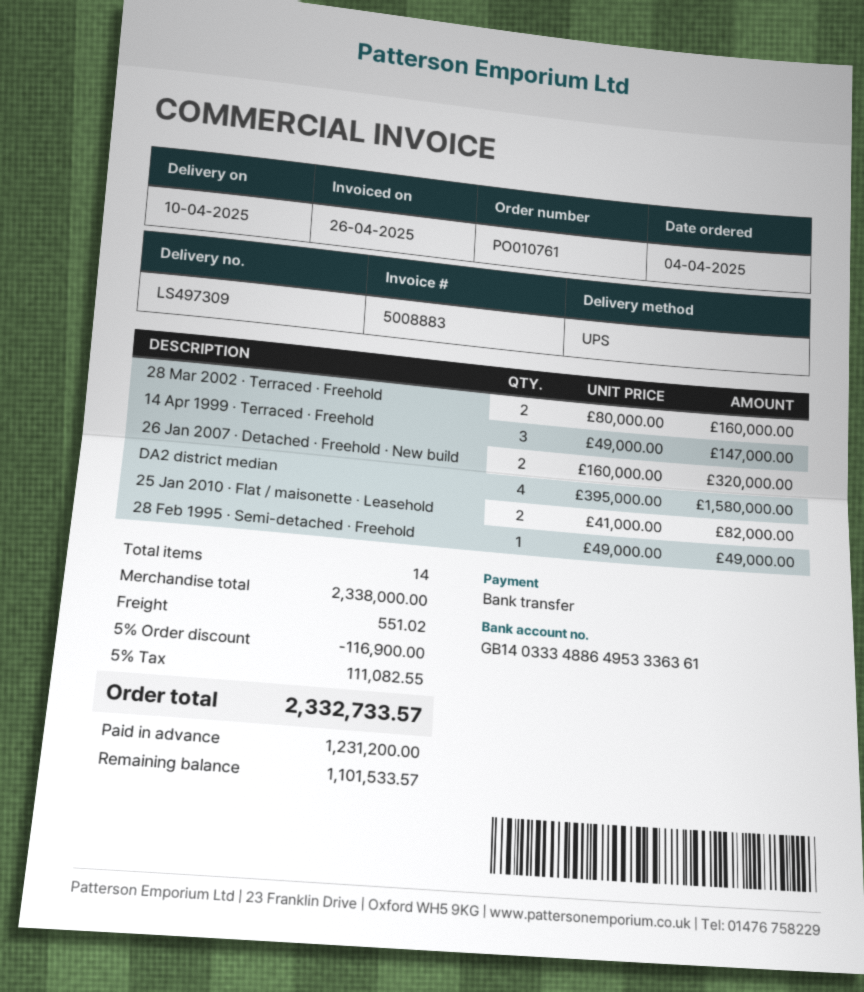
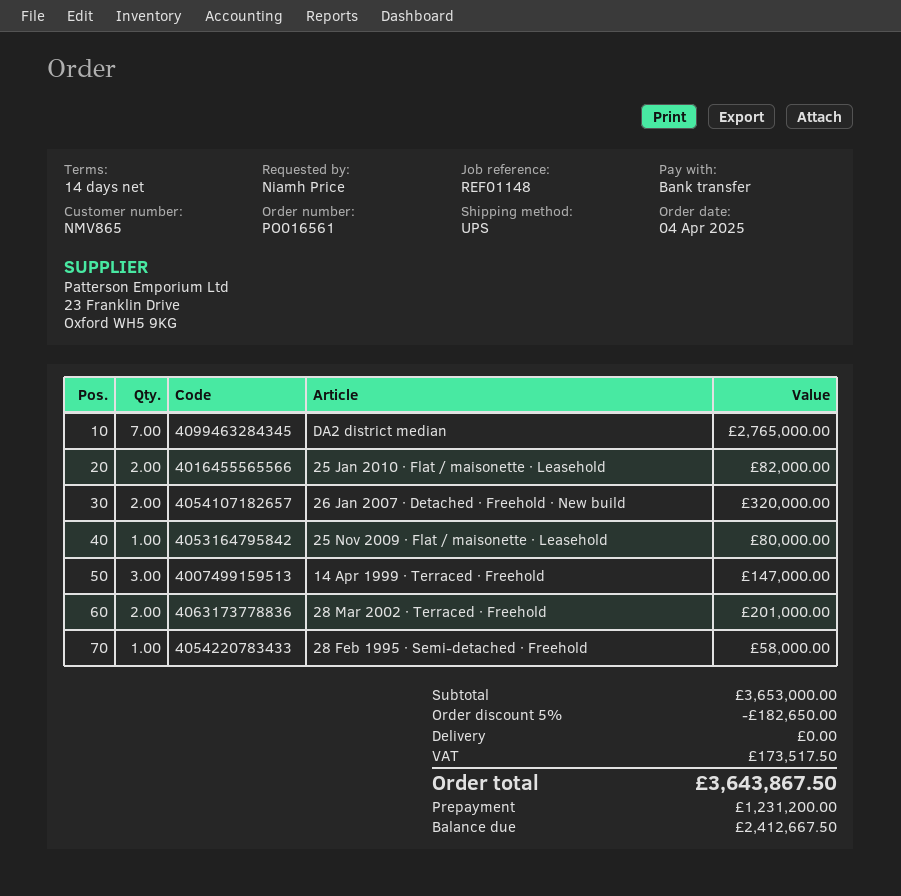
order number: PO010761 -> PO016561
28 Mar 2002 · Terraced · Freehold: 2 for 160000.00 -> 2 for 201000.00
DA2 district median: 4 for 1580000.00 -> 7 for 2765000.00
28 Feb 1995 · Semi-detached · Freehold: 1 for 49000.00 -> 1 for 58000.00
25 Nov 2009 · Flat / maisonette · Leasehold: none -> 1 for 80000.00
subtotal: 2338000.00 -> 3653000.00
discount: 5% = 116900.00 -> 5% = 182650.00
shipping: 551.02 -> 0.00
tax: 111082.55 -> 173517.50
total: 2332733.57 -> 3643867.50
balance: 1101533.57 -> 2412667.50

